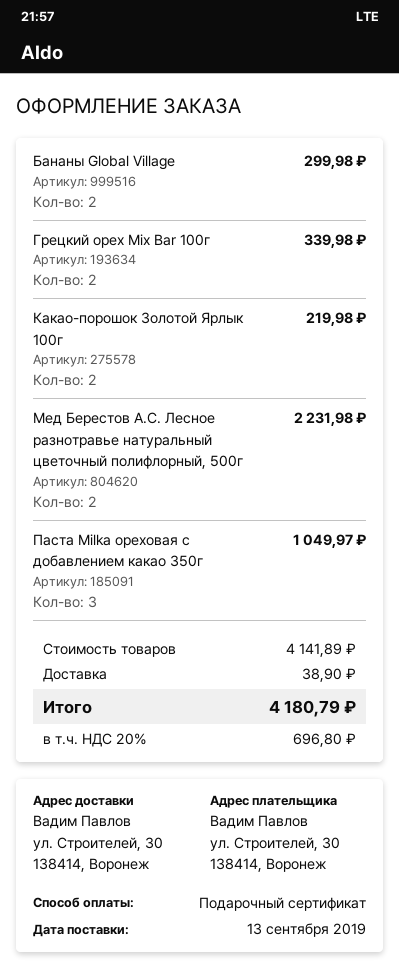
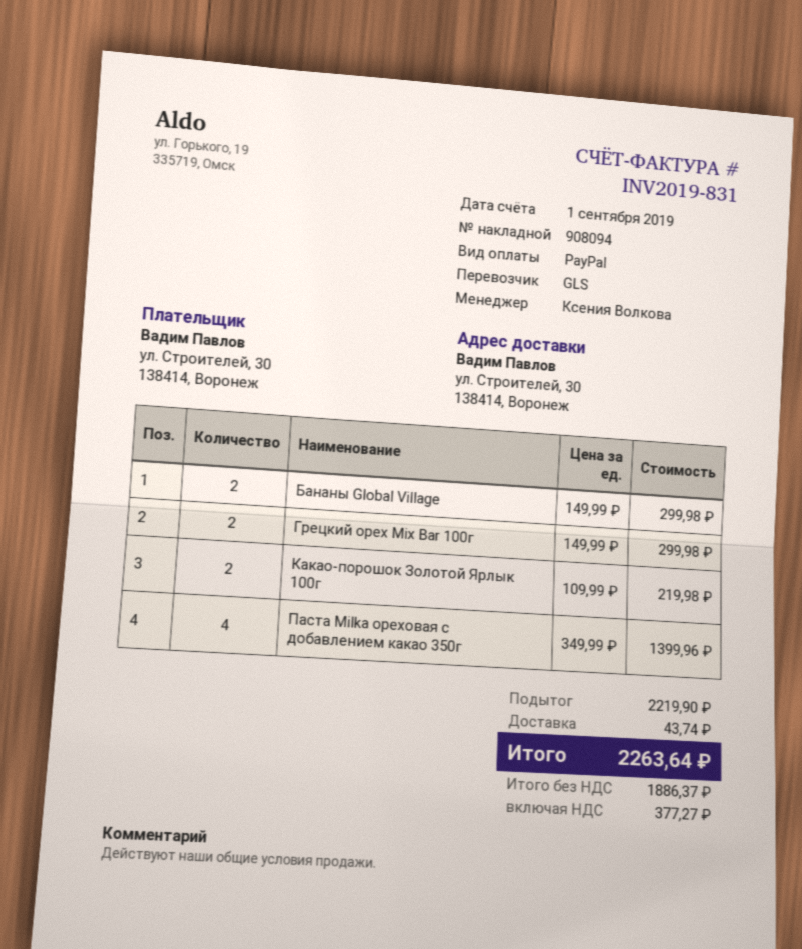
payment method: gift card -> PayPal
Грецкий орех Mix Bar 100г: 2 for 339.98 -> 2 for 299.98
Мед Берестов А.С. Лесное разнотравье натуральный цветочный полифлорный, 500г: 2 for 2231.98 -> none
Паста Milka ореховая с добавлением какао 350г: 3 for 1049.97 -> 4 for 1399.96
subtotal: 4141.89 -> 2219.90
shipping: 38.90 -> 43.74
tax: 696.80 -> 377.27
total: 4180.79 -> 2263.64

